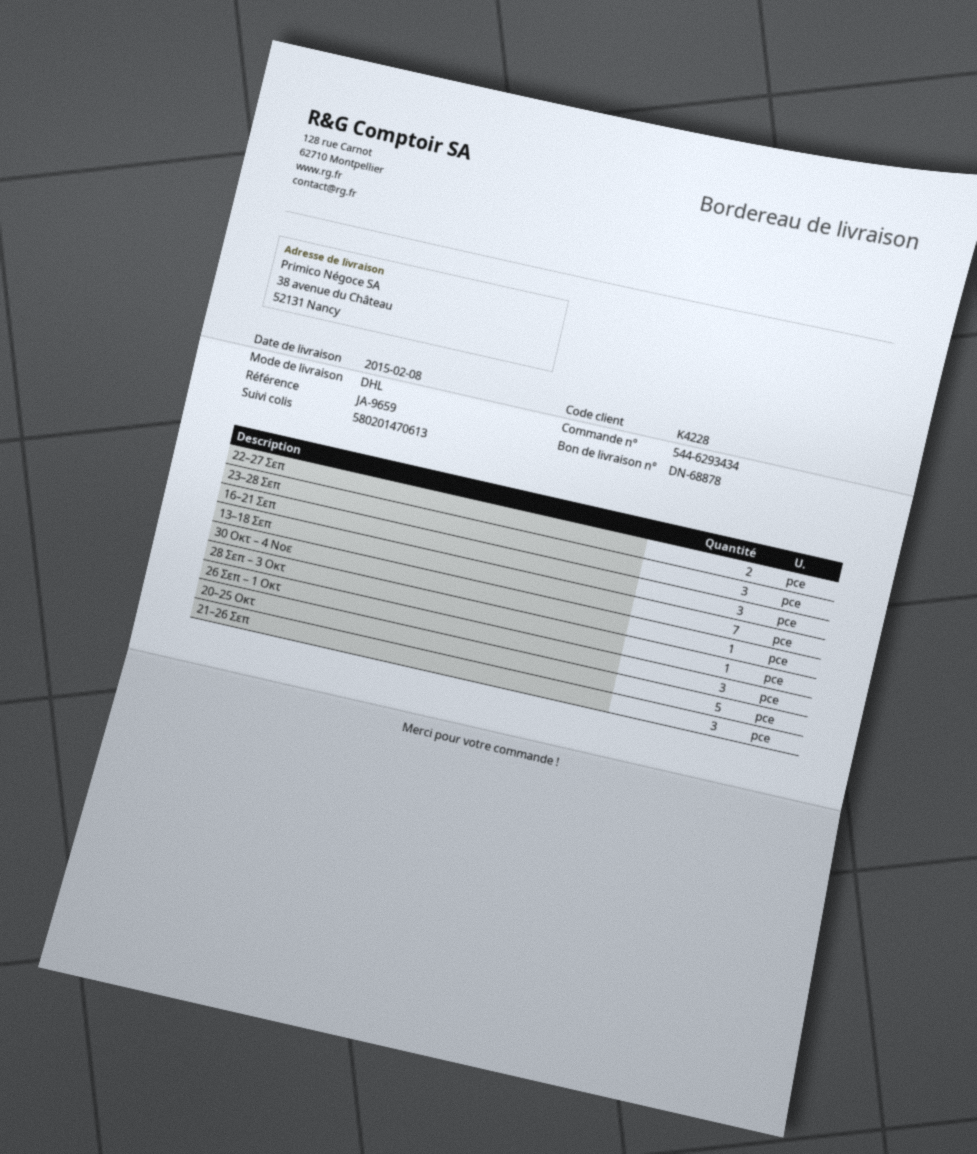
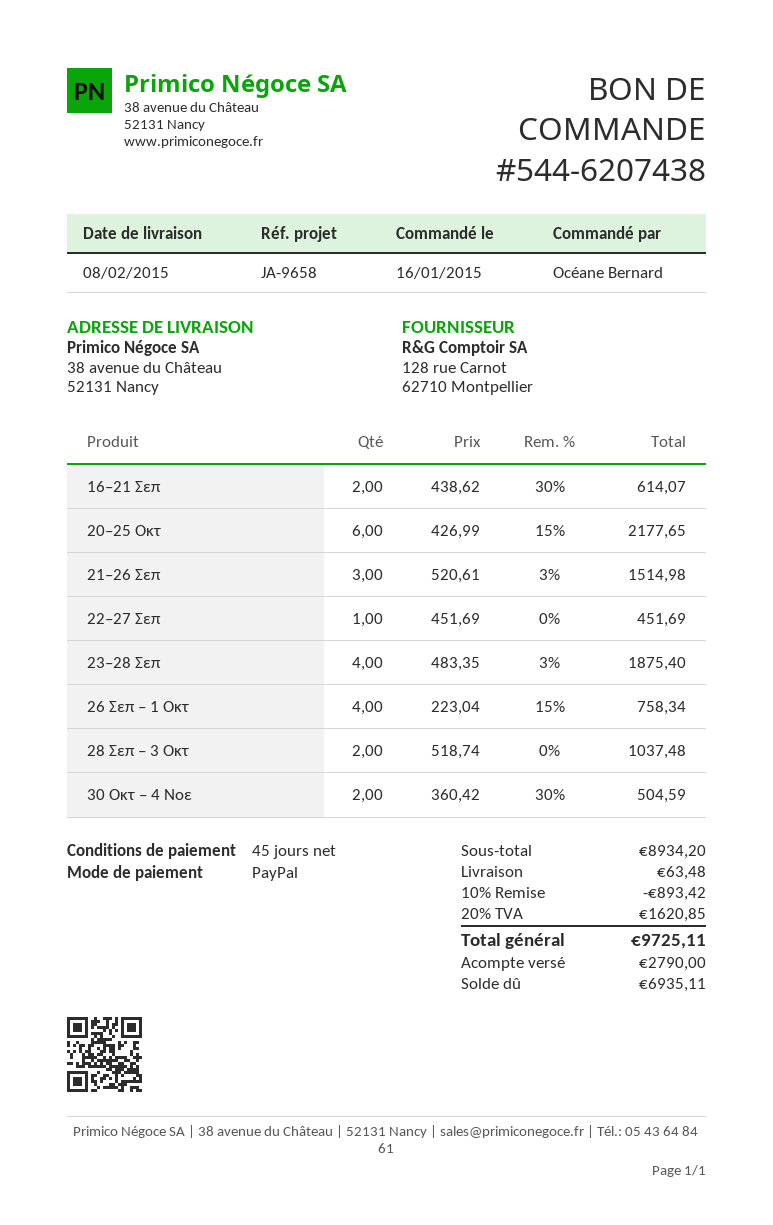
order number: 544-6293434 -> 544-6207438
reference: JA-9659 -> JA-9658
22–27 Σεπ: 2 -> 1
23–28 Σεπ: 3 -> 4
16–21 Σεπ: 3 -> 2
13–18 Σεπ: 7 -> none
30 Οκτ – 4 Νοε: 1 -> 2
28 Σεπ – 3 Οκτ: 1 -> 2
26 Σεπ – 1 Οκτ: 3 -> 4
20–25 Οκτ: 5 -> 6

